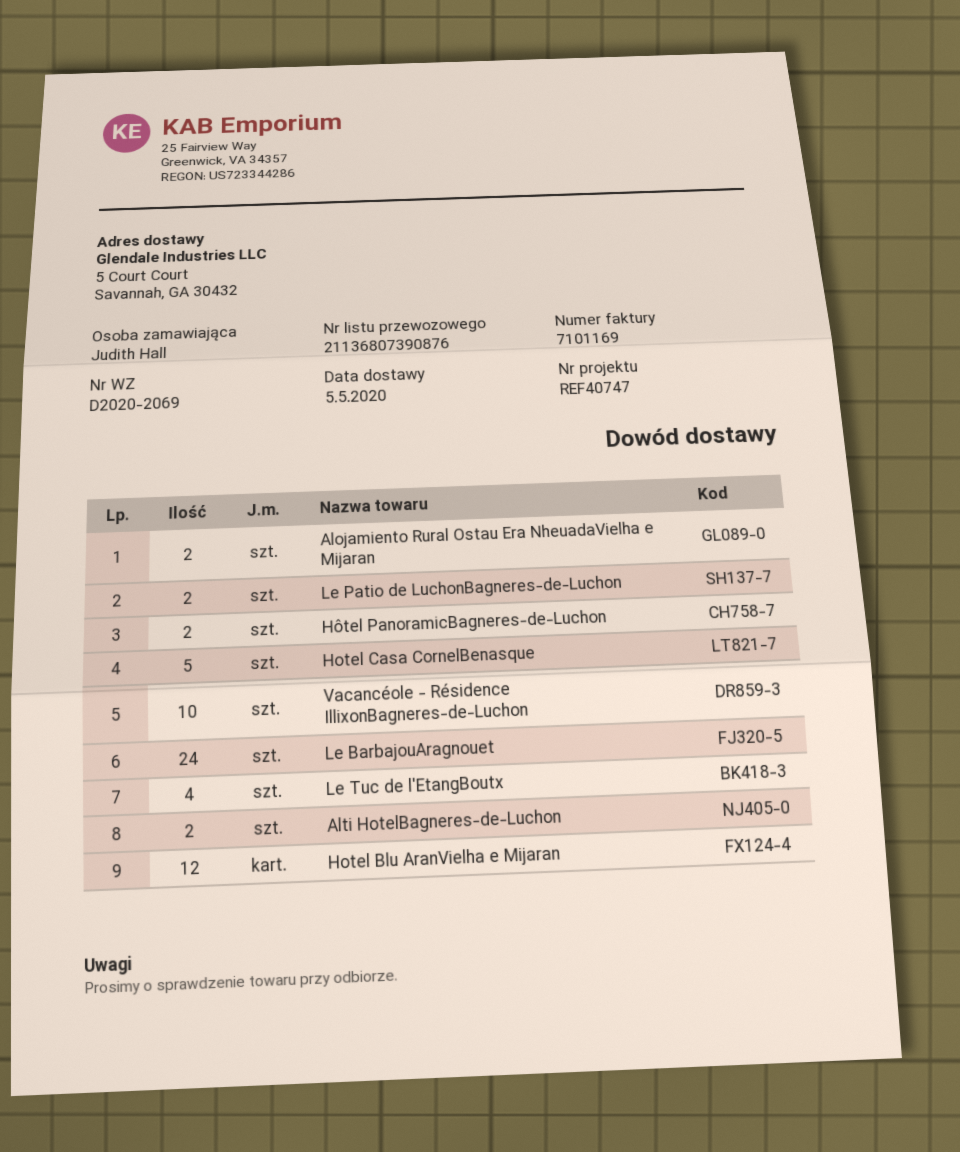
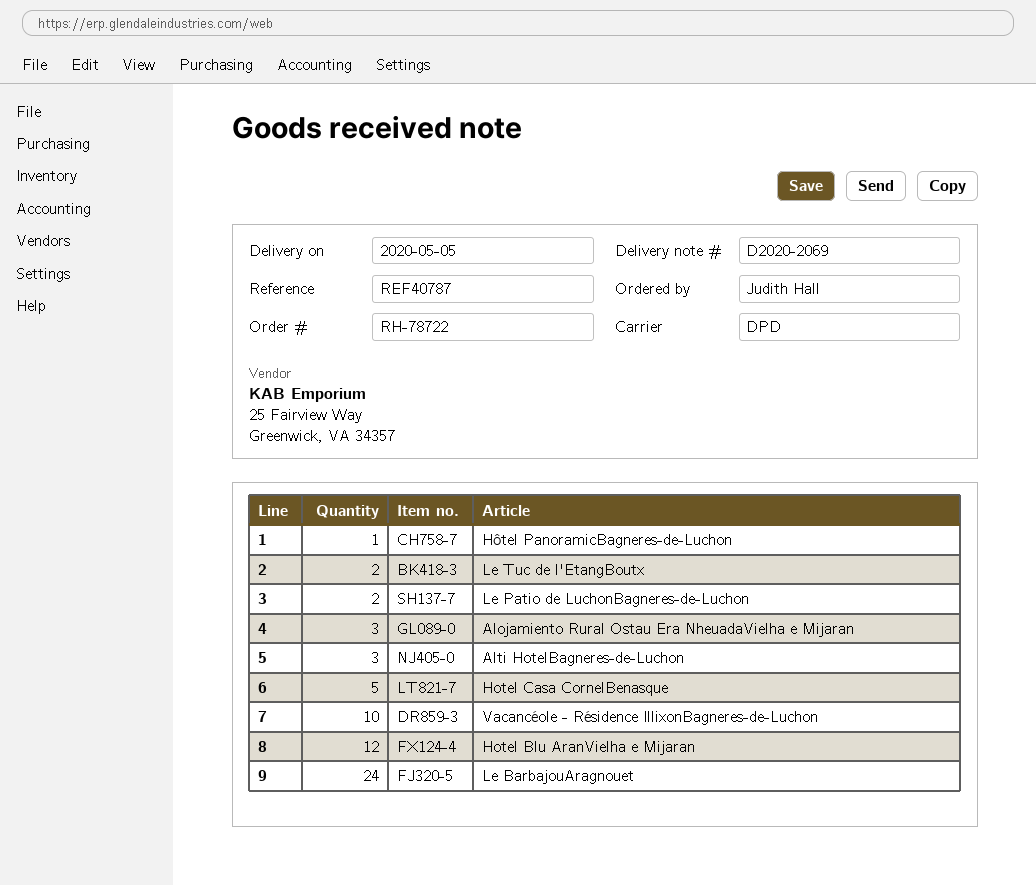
reference: REF40747 -> REF40787
Alojamiento Rural Ostau Era NheuadaVielha e Mijaran: 2 -> 3
Hôtel PanoramicBagneres-de-Luchon: 2 -> 1
Le Tuc de l'EtangBoutx: 4 -> 2
Alti HotelBagneres-de-Luchon: 2 -> 3

